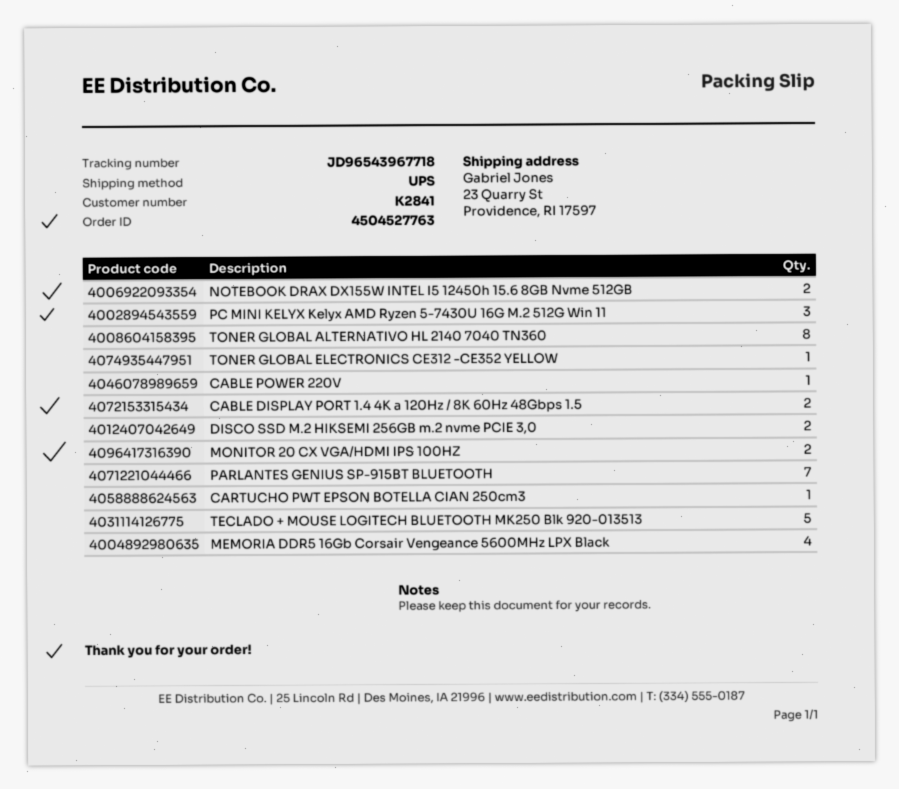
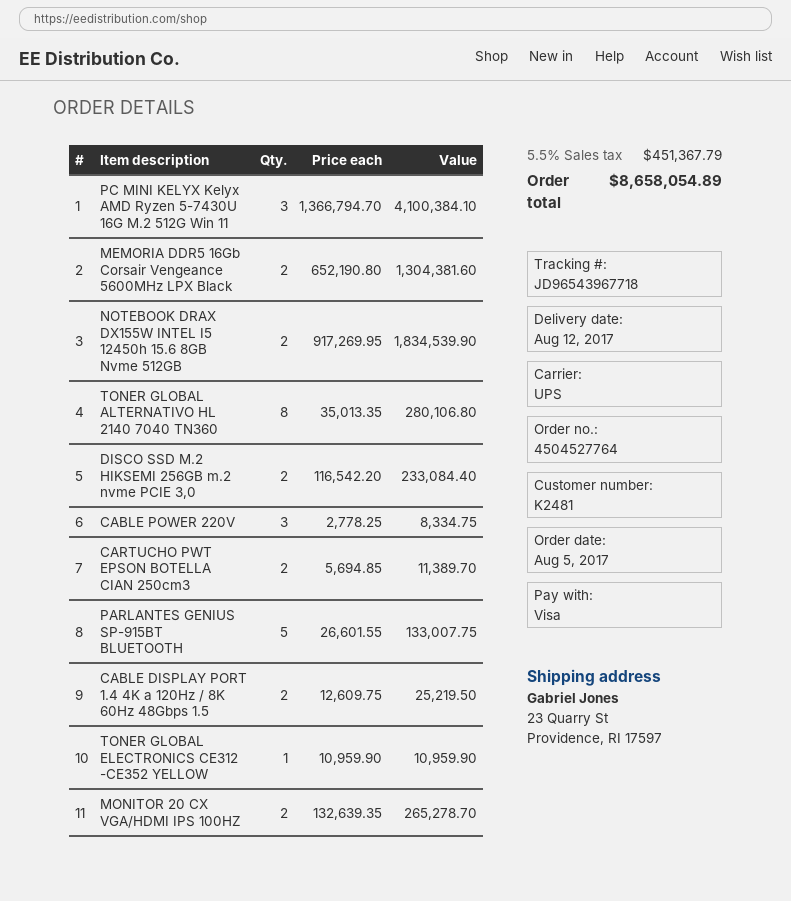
order number: 4504527763 -> 4504527764
customer number: K2841 -> K2481
CABLE POWER 220V: 1 -> 3
PARLANTES GENIUS SP-915BT BLUETOOTH: 7 -> 5
CARTUCHO PWT EPSON BOTELLA CIAN 250cm3: 1 -> 2
TECLADO + MOUSE LOGITECH BLUETOOTH MK250 Blk 920-013513: 5 -> none
MEMORIA DDR5 16Gb Corsair Vengeance 5600MHz LPX Black: 4 -> 2

